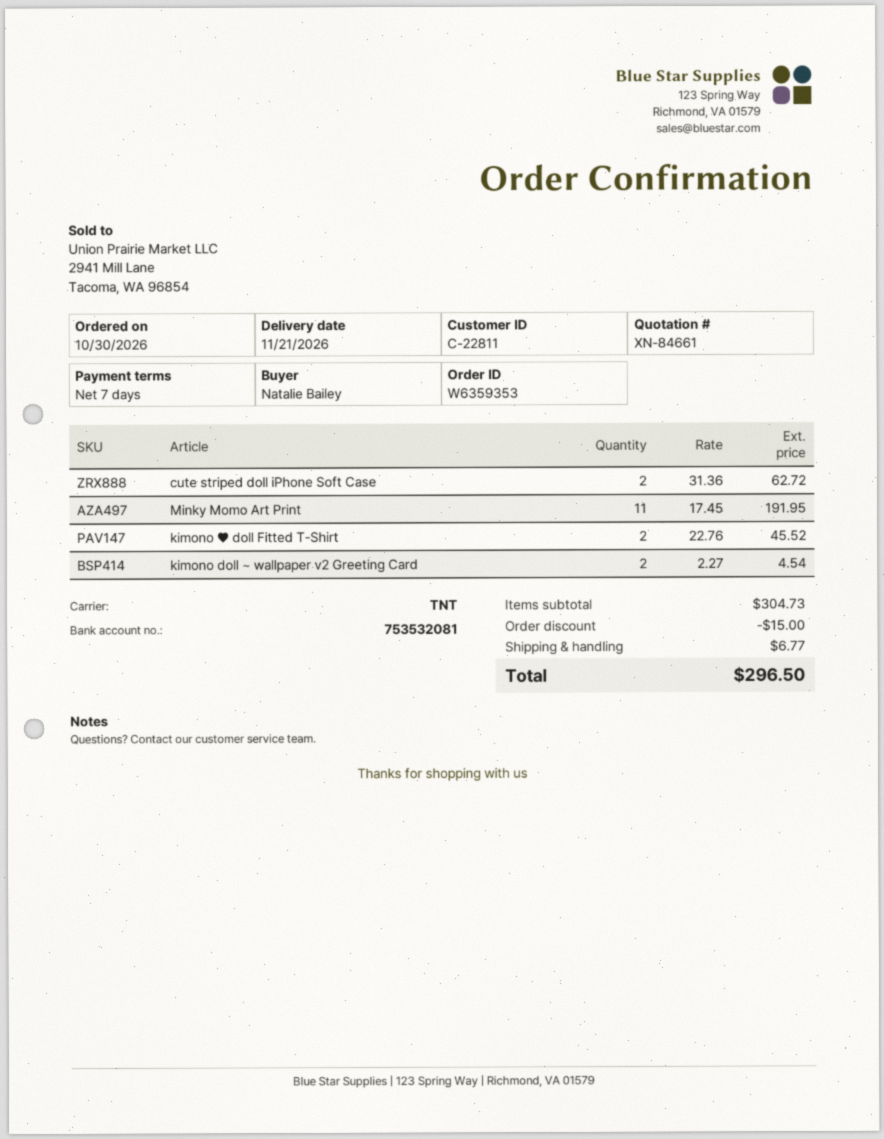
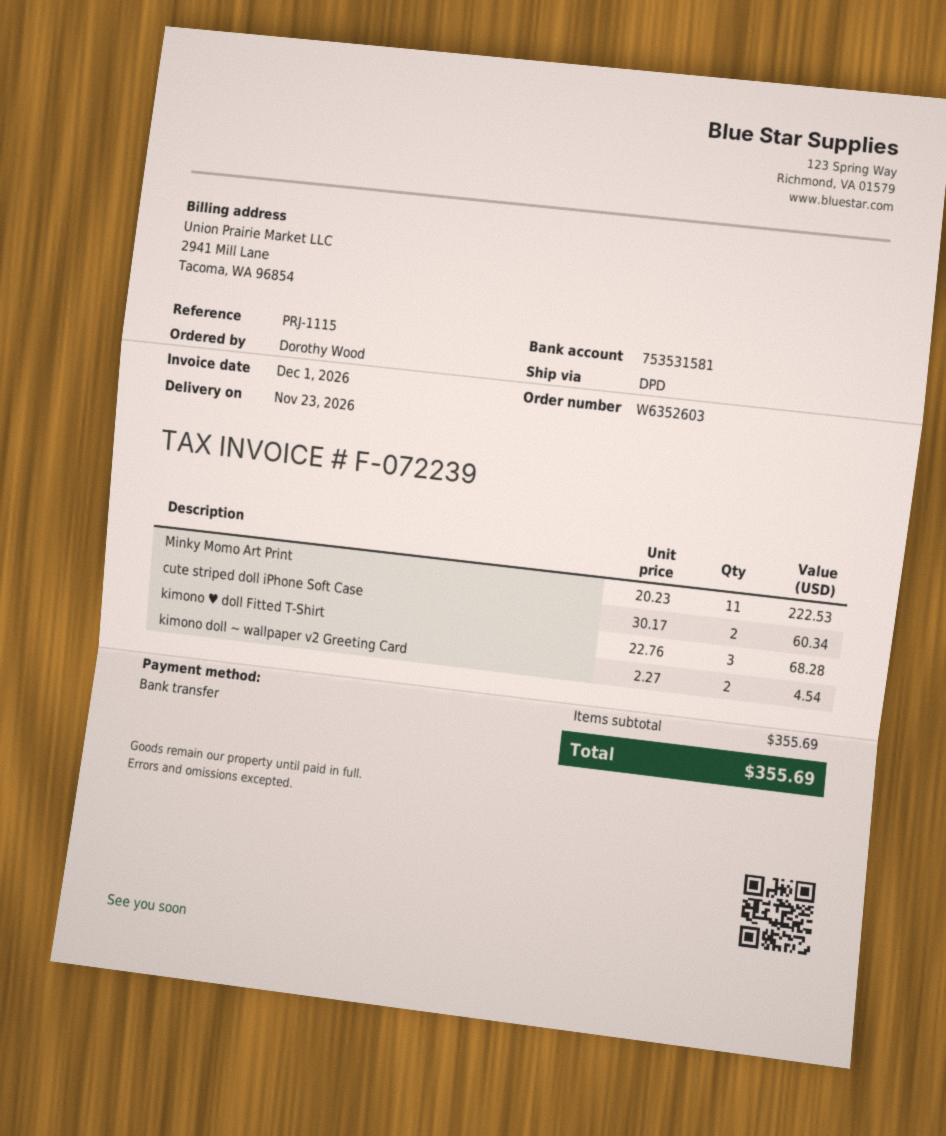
order number: W6359353 -> W6352603
delivery date: 2026-11-21 -> 2026-11-23
ordered by: Natalie Bailey -> Dorothy Wood
bank account: 753532081 -> 753531581
shipping method: TNT -> DPD
cute striped doll iPhone Soft Case: 2 x 31.36 = 62.72 -> 2 x 30.17 = 60.34
Minky Momo Art Print: 11 x 17.45 = 191.95 -> 11 x 20.23 = 222.53
kimono ♥ doll Fitted T-Shirt: 2 x 22.76 = 45.52 -> 3 x 22.76 = 68.28
subtotal: 304.73 -> 355.69
discount: 15.00 -> none
shipping: 6.77 -> none
total: 296.50 -> 355.69

